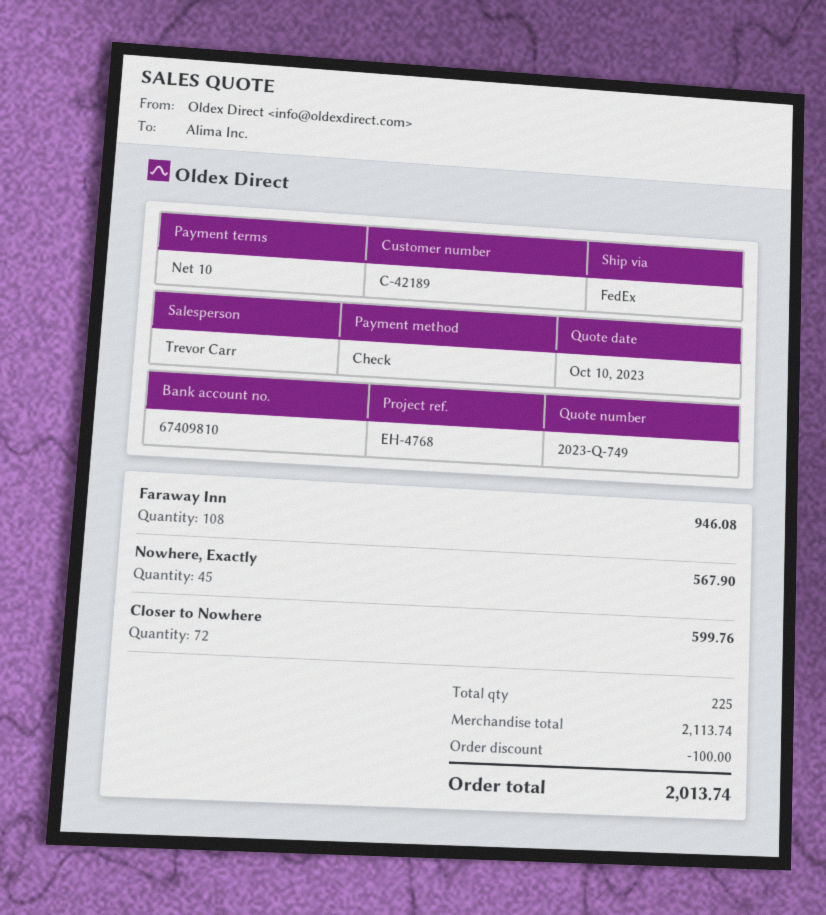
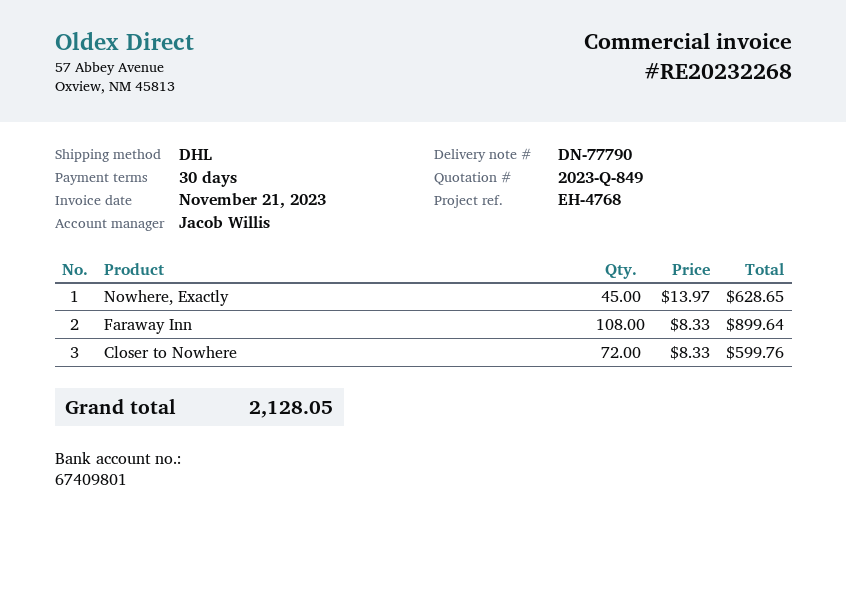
quote number: 2023-Q-749 -> 2023-Q-849
payment terms: 10 days -> 30 days
sales rep: Trevor Carr -> Jacob Willis
bank account: 67409810 -> 67409801
shipping method: FedEx -> DHL
Faraway Inn: 108 for 946.08 -> 108 for 899.64
Nowhere, Exactly: 45 for 567.90 -> 45 for 628.65
discount: 100.00 -> none
total: 2013.74 -> 2128.05

